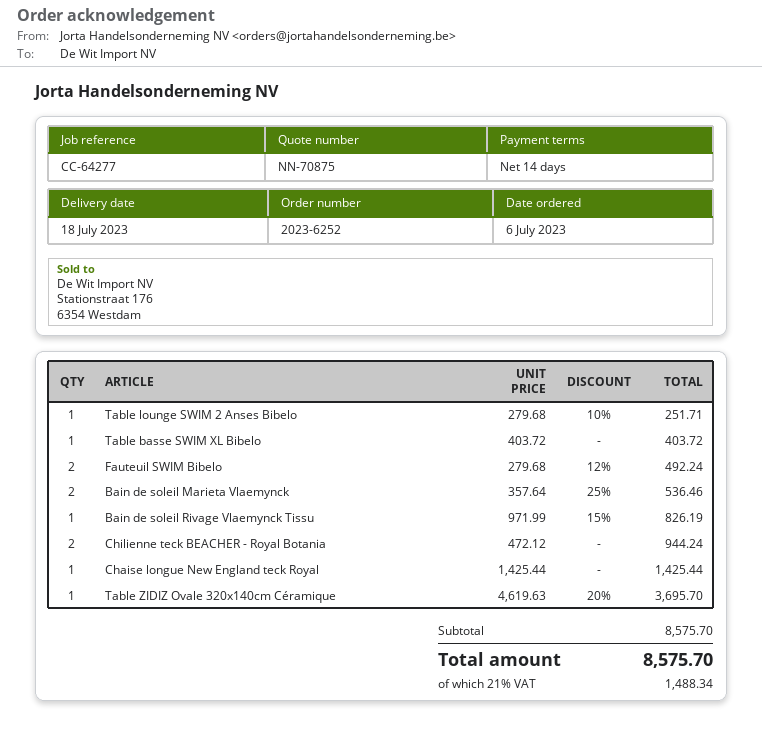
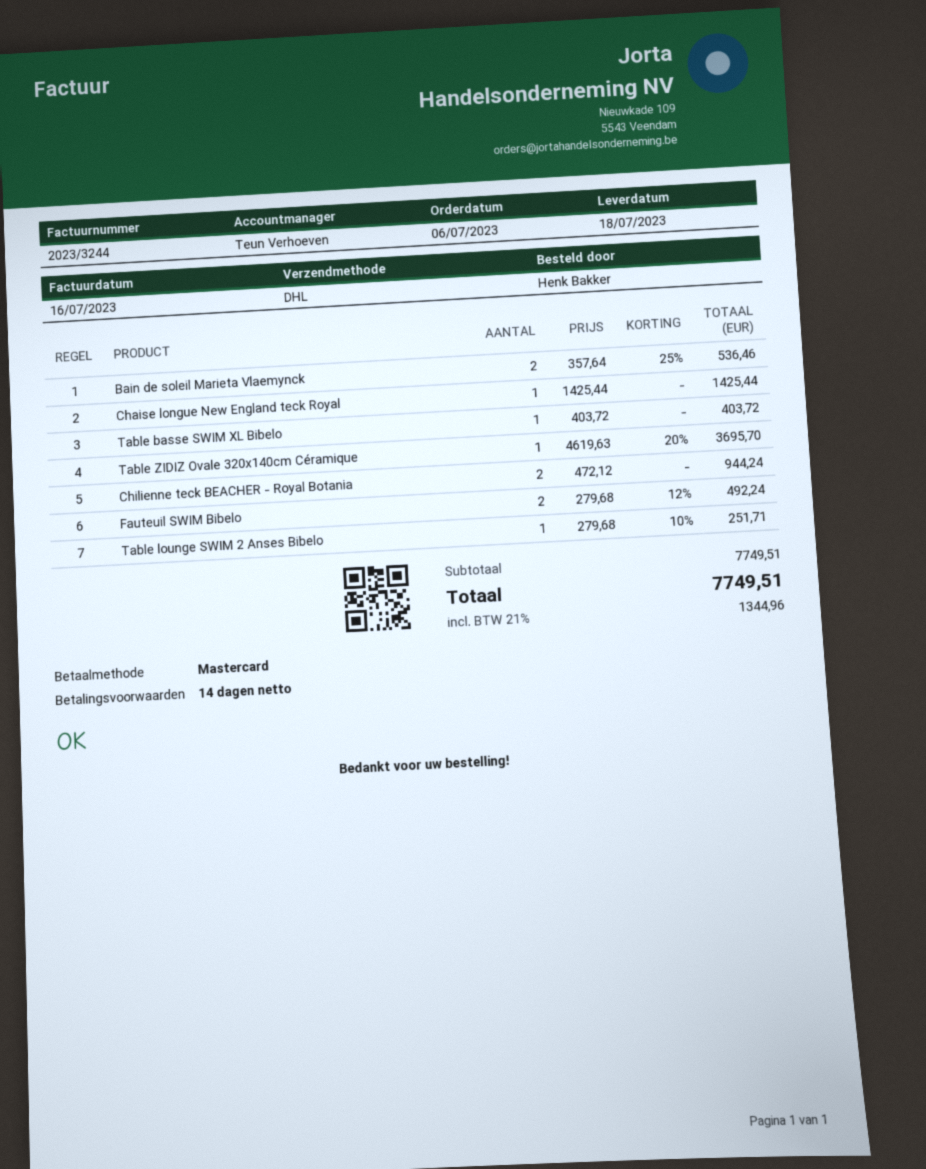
Bain de soleil Rivage Vlaemynck Tissu: 1 x 971.99 - 15% = 826.19 -> none
subtotal: 8575.70 -> 7749.51
tax: 21% = 1488.34 -> 21% = 1344.96
total: 8575.70 -> 7749.51

